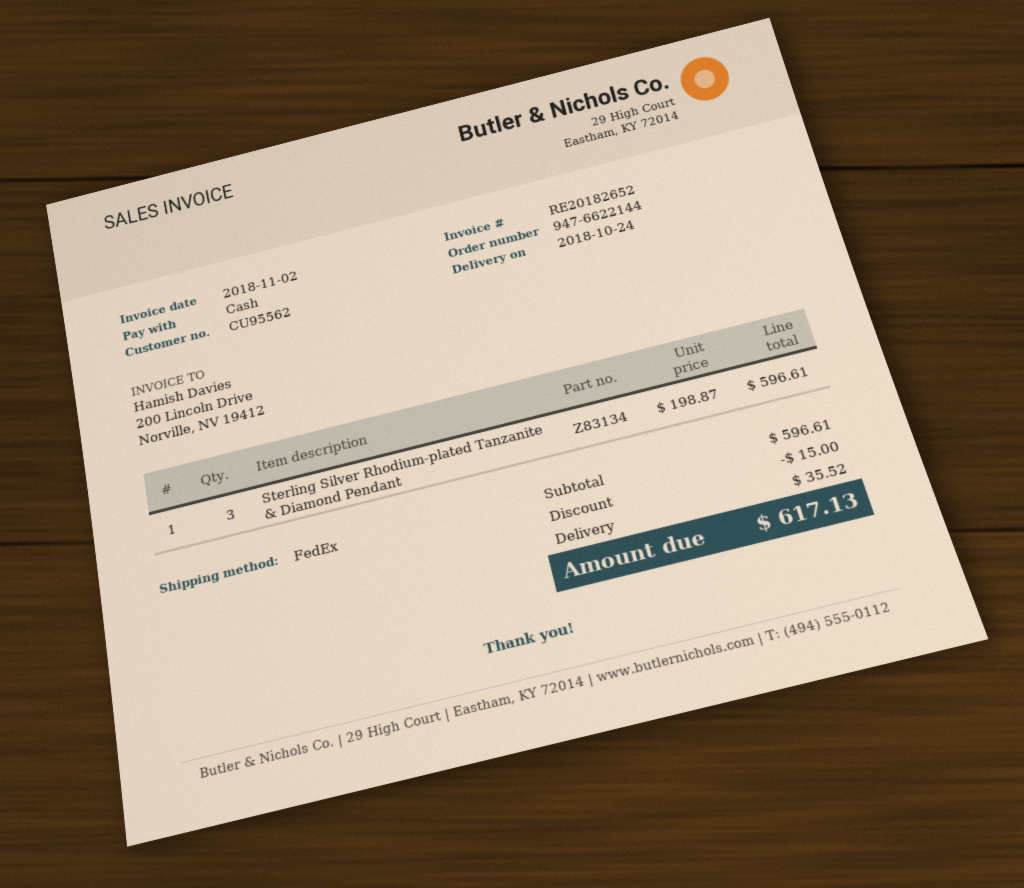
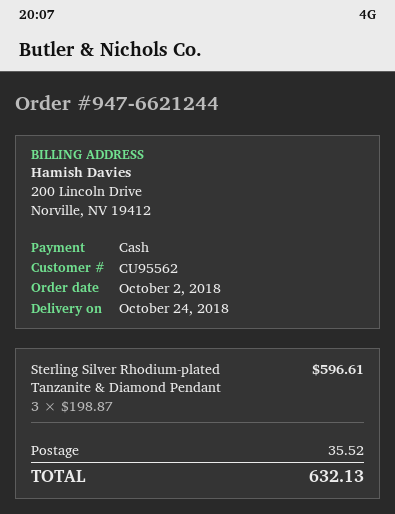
order number: 947-6622144 -> 947-6621244
discount: 15.00 -> none
total: 617.13 -> 632.13

